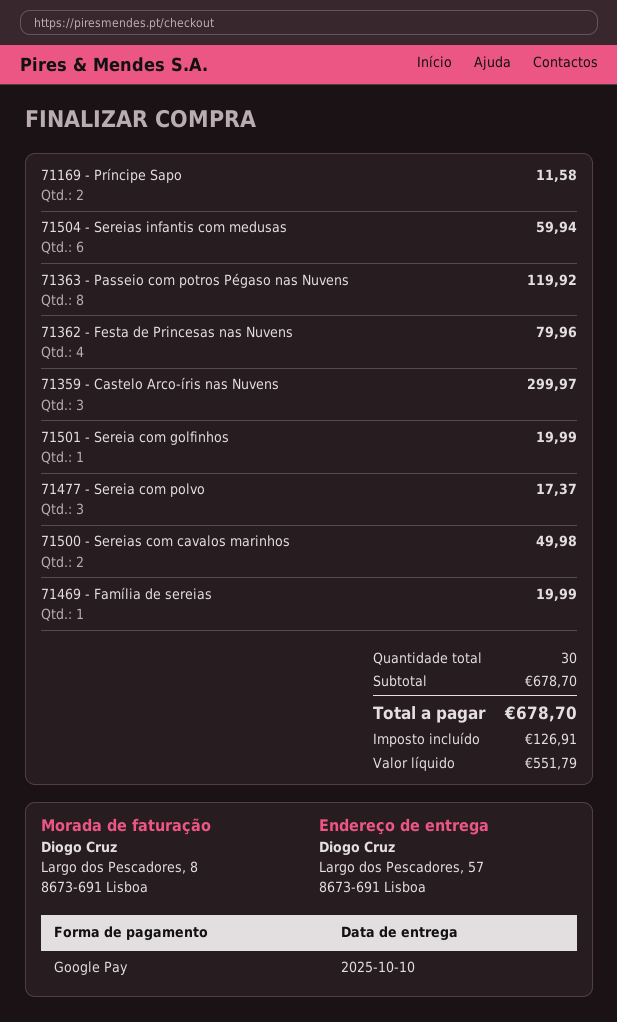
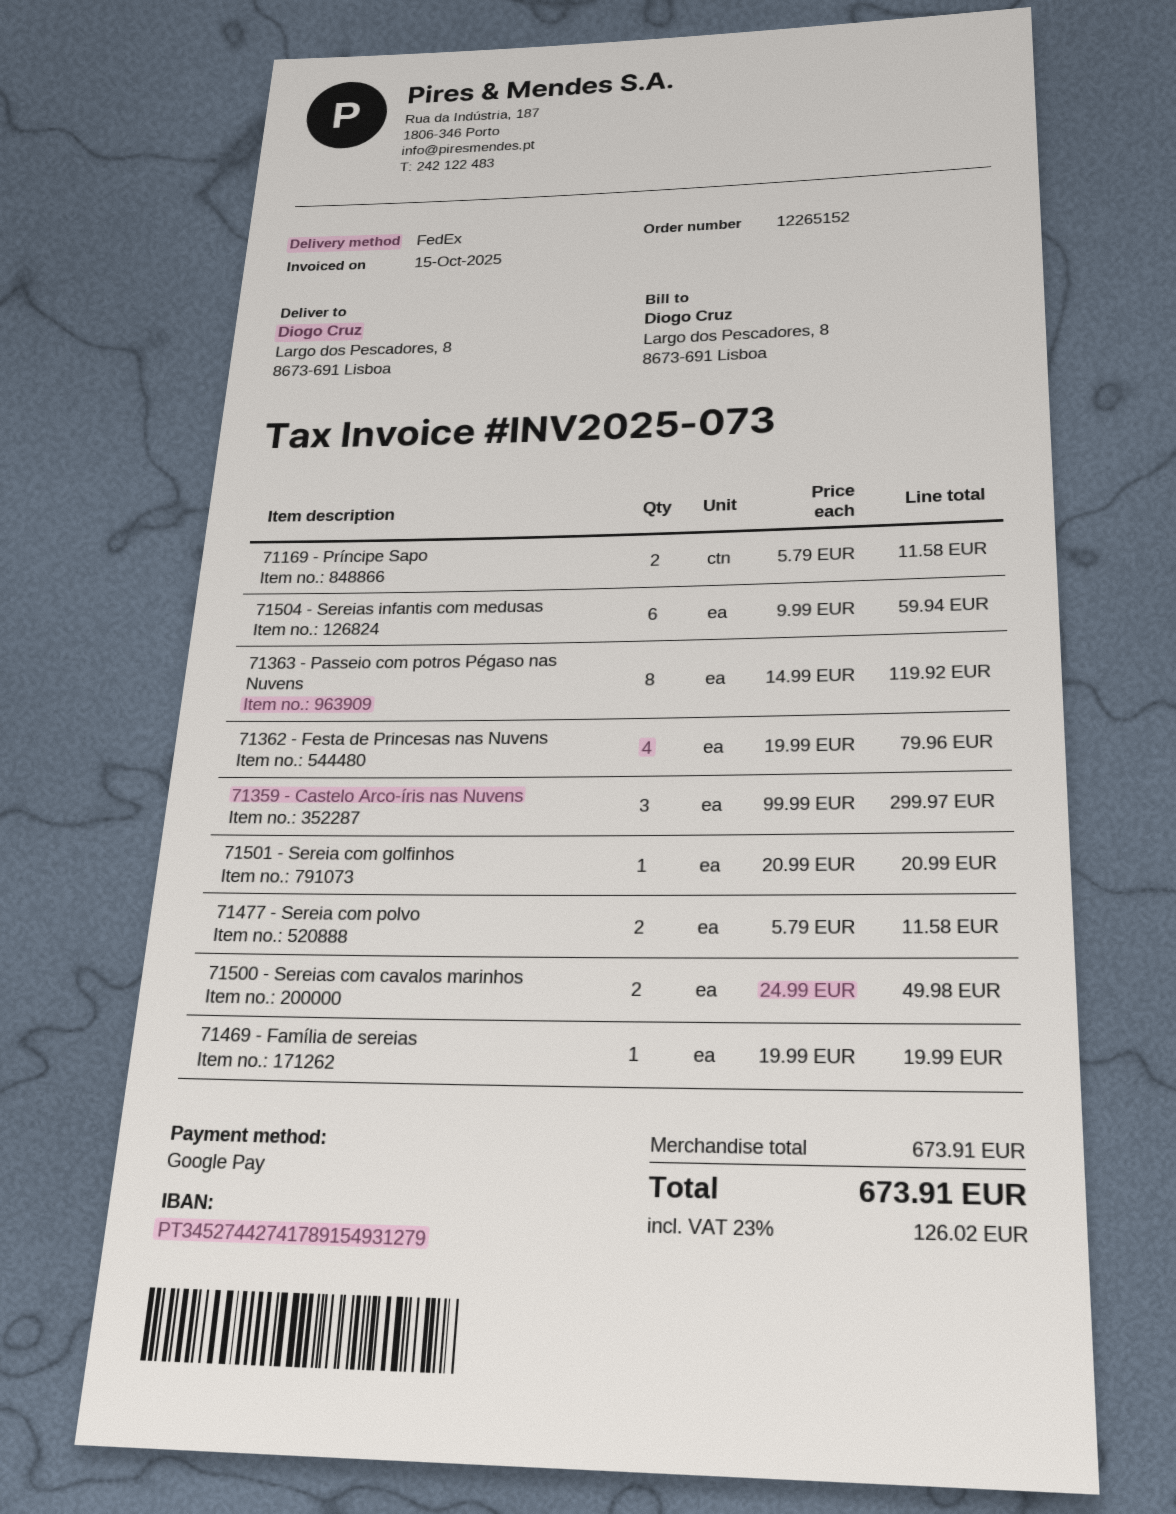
ship to: Largo dos Pescadores, 57, 8673-691 Lisboa -> Largo dos Pescadores, 8, 8673-691 Lisboa
71501 - Sereia com golfinhos: 1 for 19.99 -> 1 for 20.99
71477 - Sereia com polvo: 3 for 17.37 -> 2 for 11.58
subtotal: 678.70 -> 673.91
tax: 126.91 -> 126.02
total: 678.70 -> 673.91

